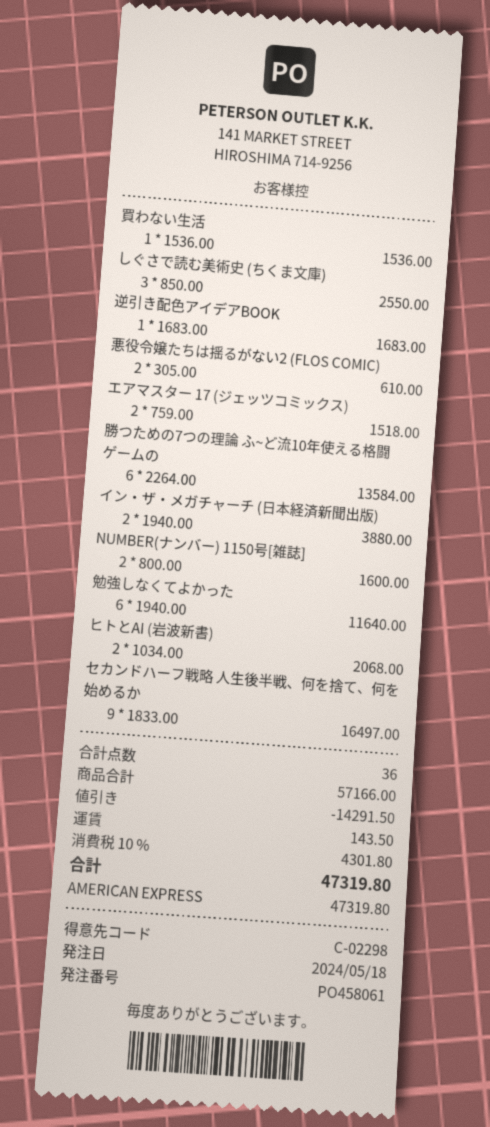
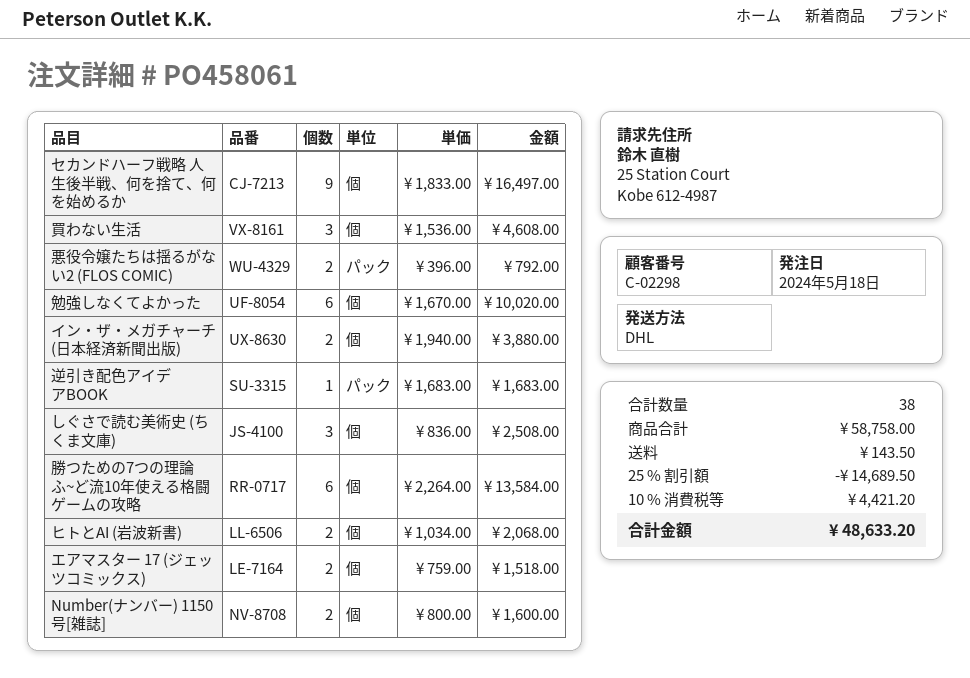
買わない生活: 1 x 1536.00 = 1536.00 -> 3 x 1536.00 = 4608.00
しぐさで読む美術史 (ちくま文庫): 3 x 850.00 = 2550.00 -> 3 x 836.00 = 2508.00
悪役令嬢たちは揺るがない2 (FLOS COMIC): 2 x 305.00 = 610.00 -> 2 x 396.00 = 792.00
勉強しなくてよかった: 6 x 1940.00 = 11640.00 -> 6 x 1670.00 = 10020.00
total quantity: 36 -> 38
subtotal: 57166.00 -> 58758.00
discount: 14291.50 -> 14689.50
tax: 10% = 4301.80 -> 10% = 4421.20
total: 47319.80 -> 48633.20

